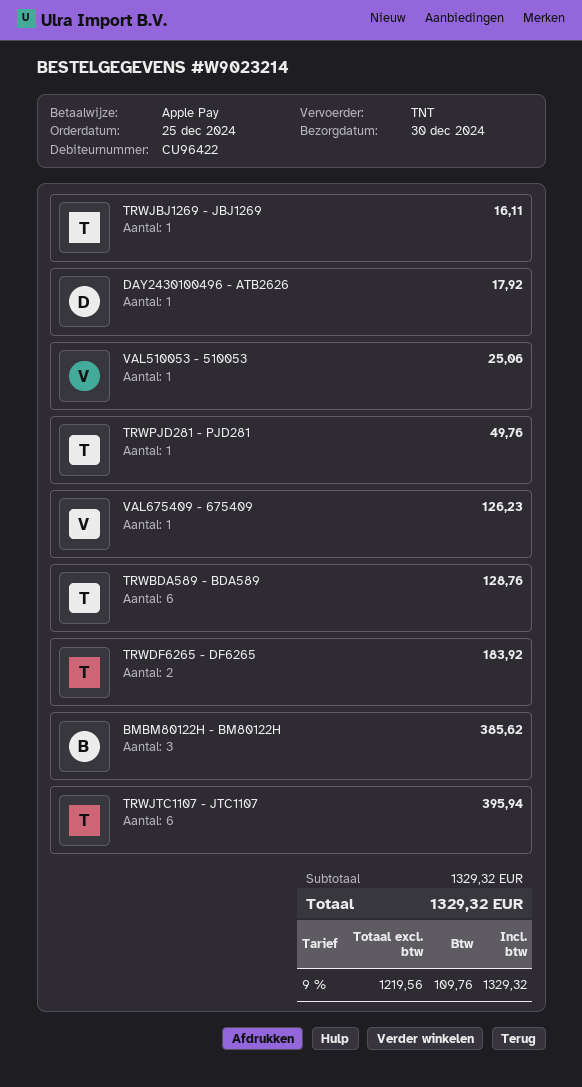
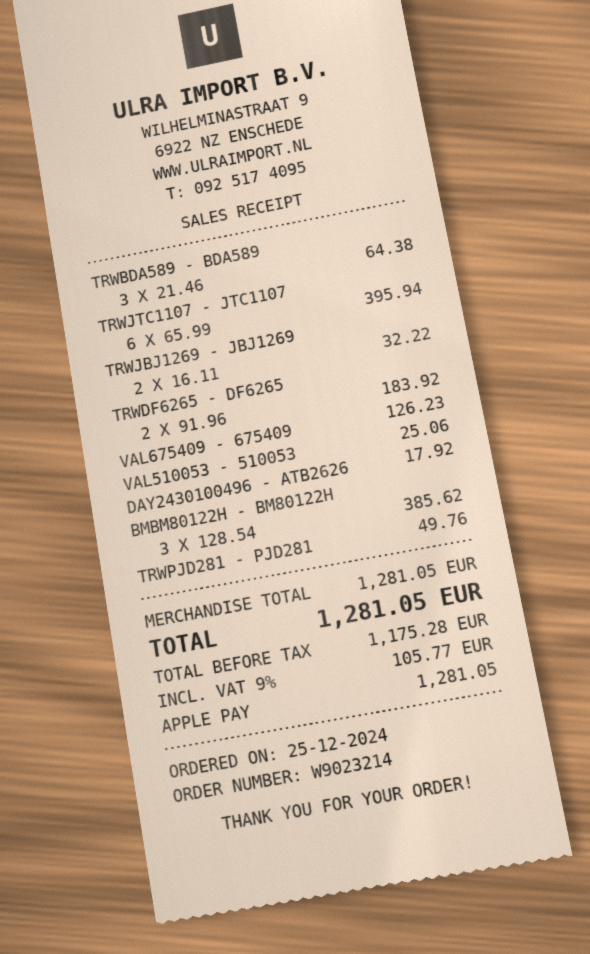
TRWJBJ1269 - JBJ1269: 1 for 16.11 -> 2 for 32.22
TRWBDA589 - BDA589: 6 for 128.76 -> 3 for 64.38
subtotal: 1329.32 -> 1281.05
net: 1219.56 -> 1175.28
tax: 9% = 109.76 -> 9% = 105.77
total: 1329.32 -> 1281.05

